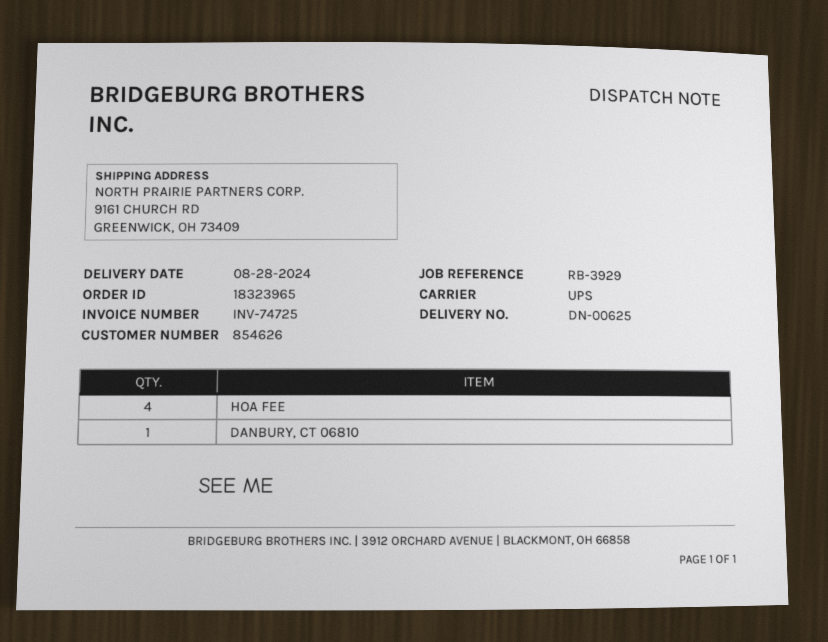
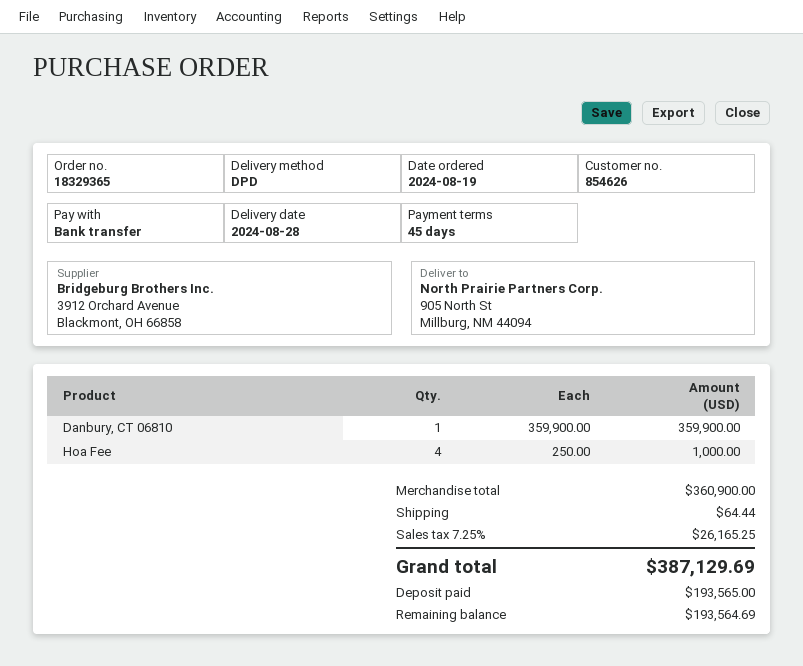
order number: 18323965 -> 18329365
shipping method: UPS -> DPD
ship to: 9161 CHURCH RD, GREENWICK, OH 73409 -> 905 North St, Millburg, NM 44094

